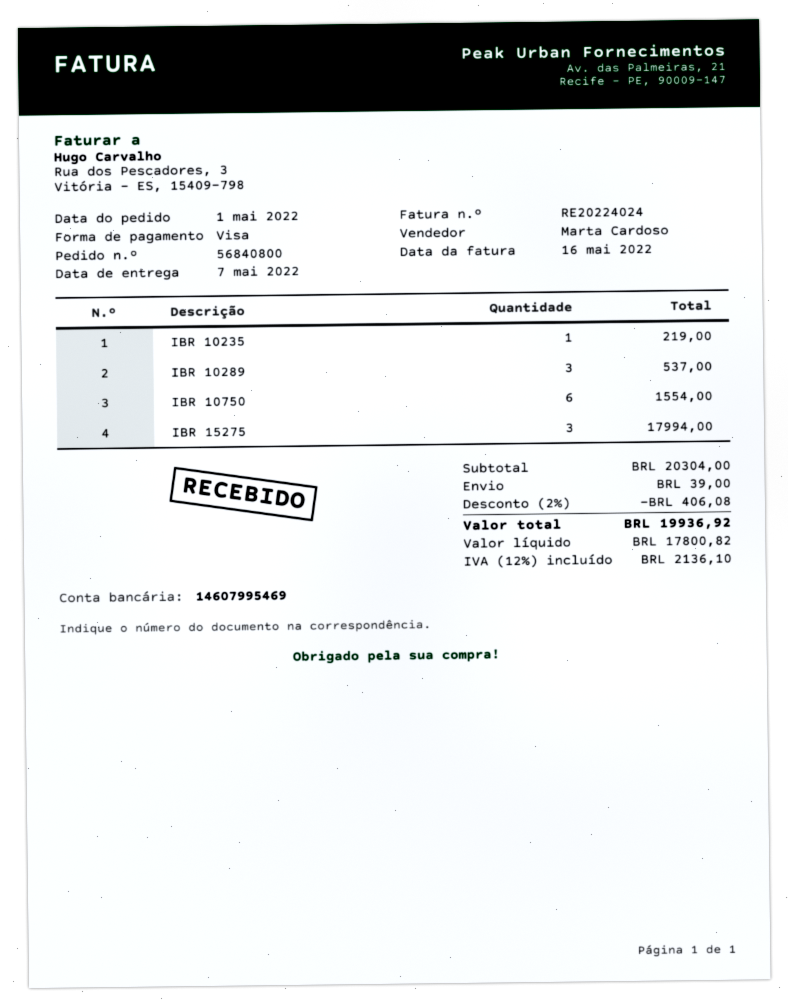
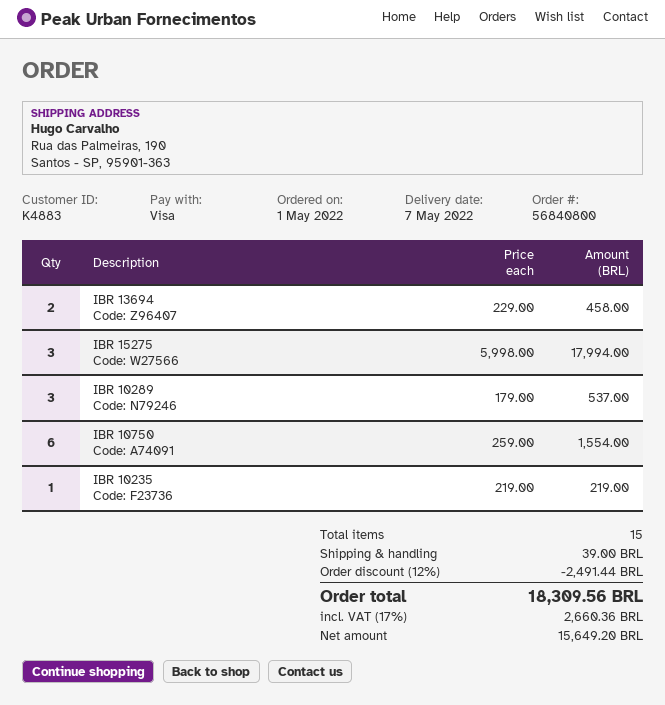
IBR 13694: none -> 2 for 458.00
discount: 2% = 406.08 -> 12% = 2491.44
net: 17800.82 -> 15649.20
tax: 12% = 2136.10 -> 17% = 2660.36
total: 19936.92 -> 18309.56

